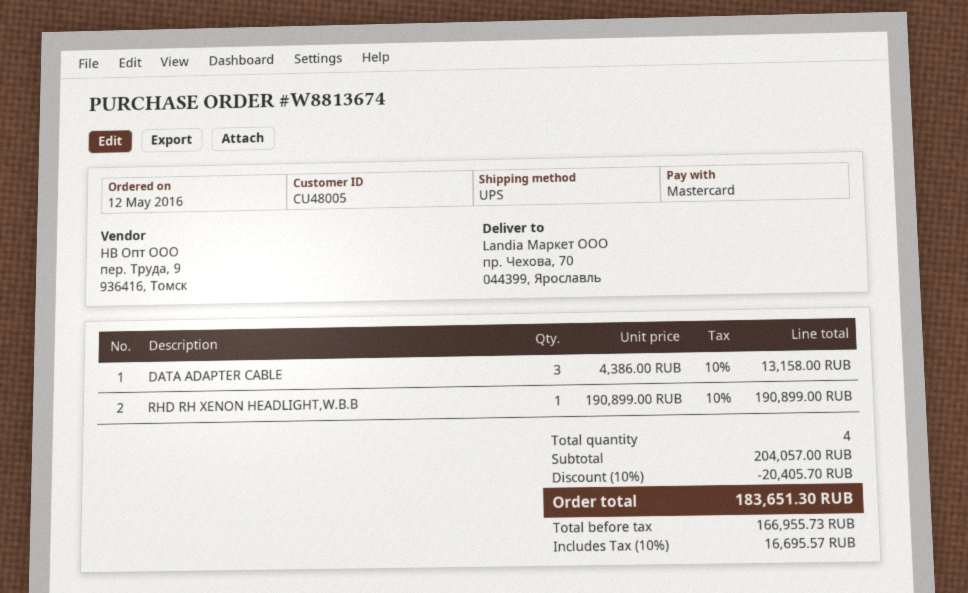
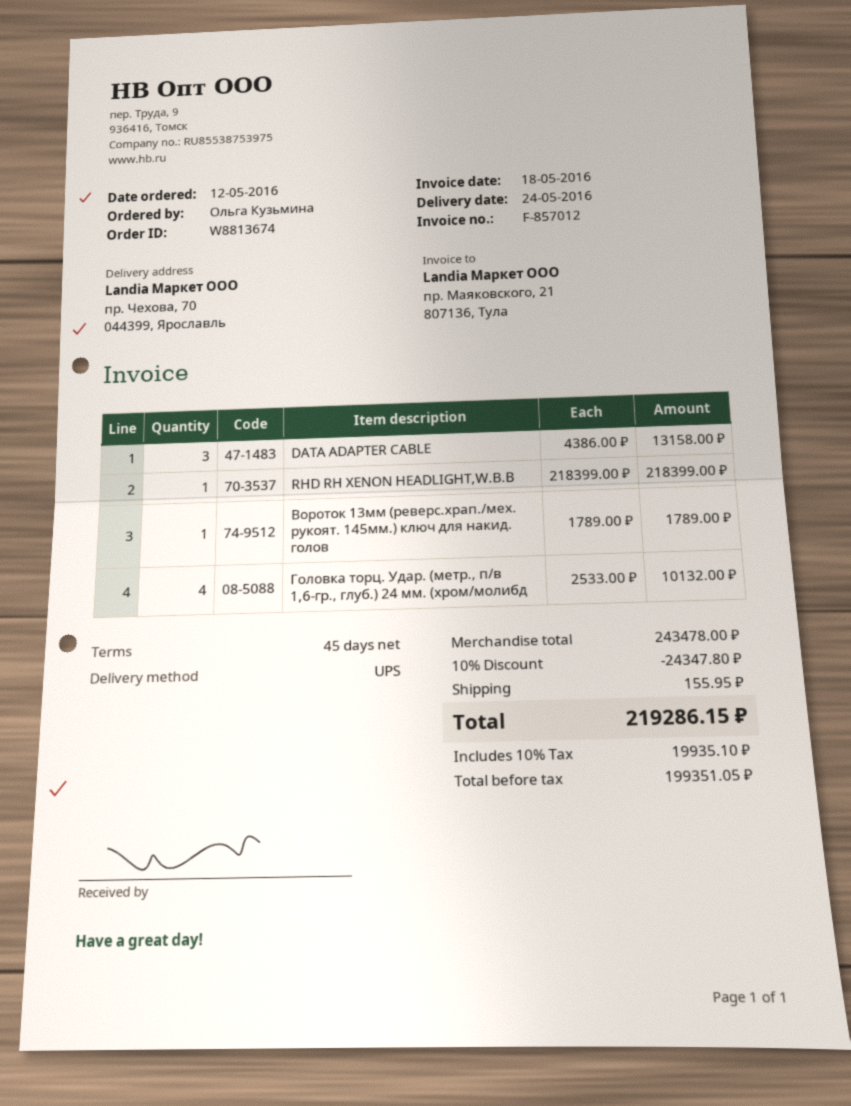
RHD RH XENON HEADLIGHT,W.B.B: 1 x 190899.00 = 190899.00 -> 1 x 218399.00 = 218399.00
Вороток 13мм (реверс.храп./мех. рукоят. 145мм.) ключ для накид. голов: none -> 1 x 1789.00 = 1789.00
Головка торц. Удар. (метр., п/в 1,6-гр., глуб.) 24 мм. (хром/молибд: none -> 4 x 2533.00 = 10132.00
subtotal: 204057.00 -> 243478.00
discount: 10% = 20405.70 -> 10% = 24347.80
shipping: none -> 155.95
net: 166955.73 -> 199351.05
tax: 10% = 16695.57 -> 10% = 19935.10
total: 183651.30 -> 219286.15

